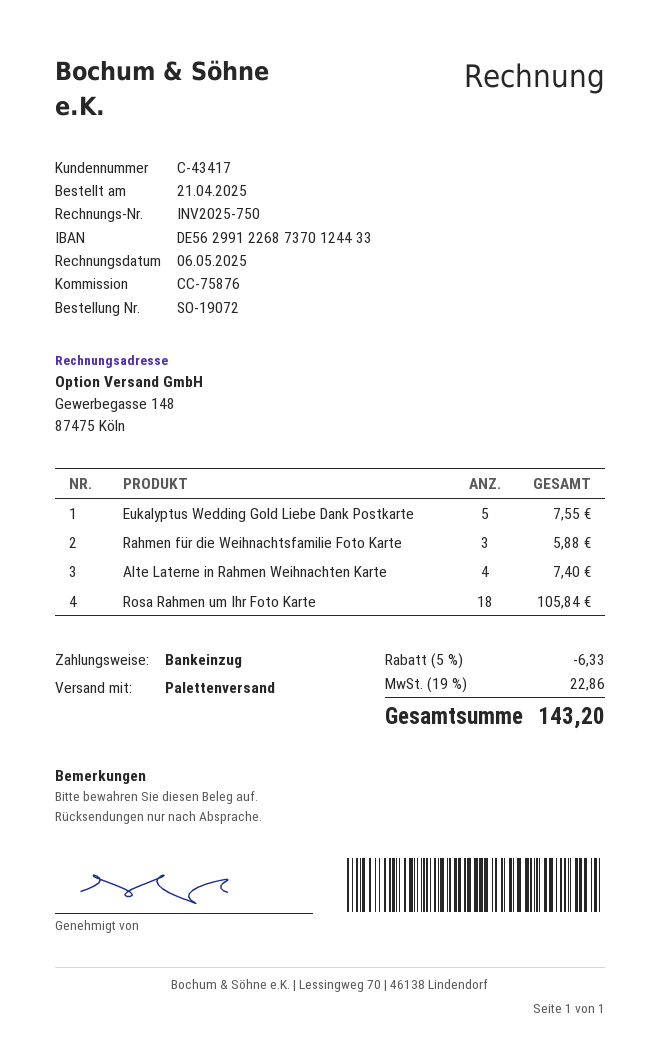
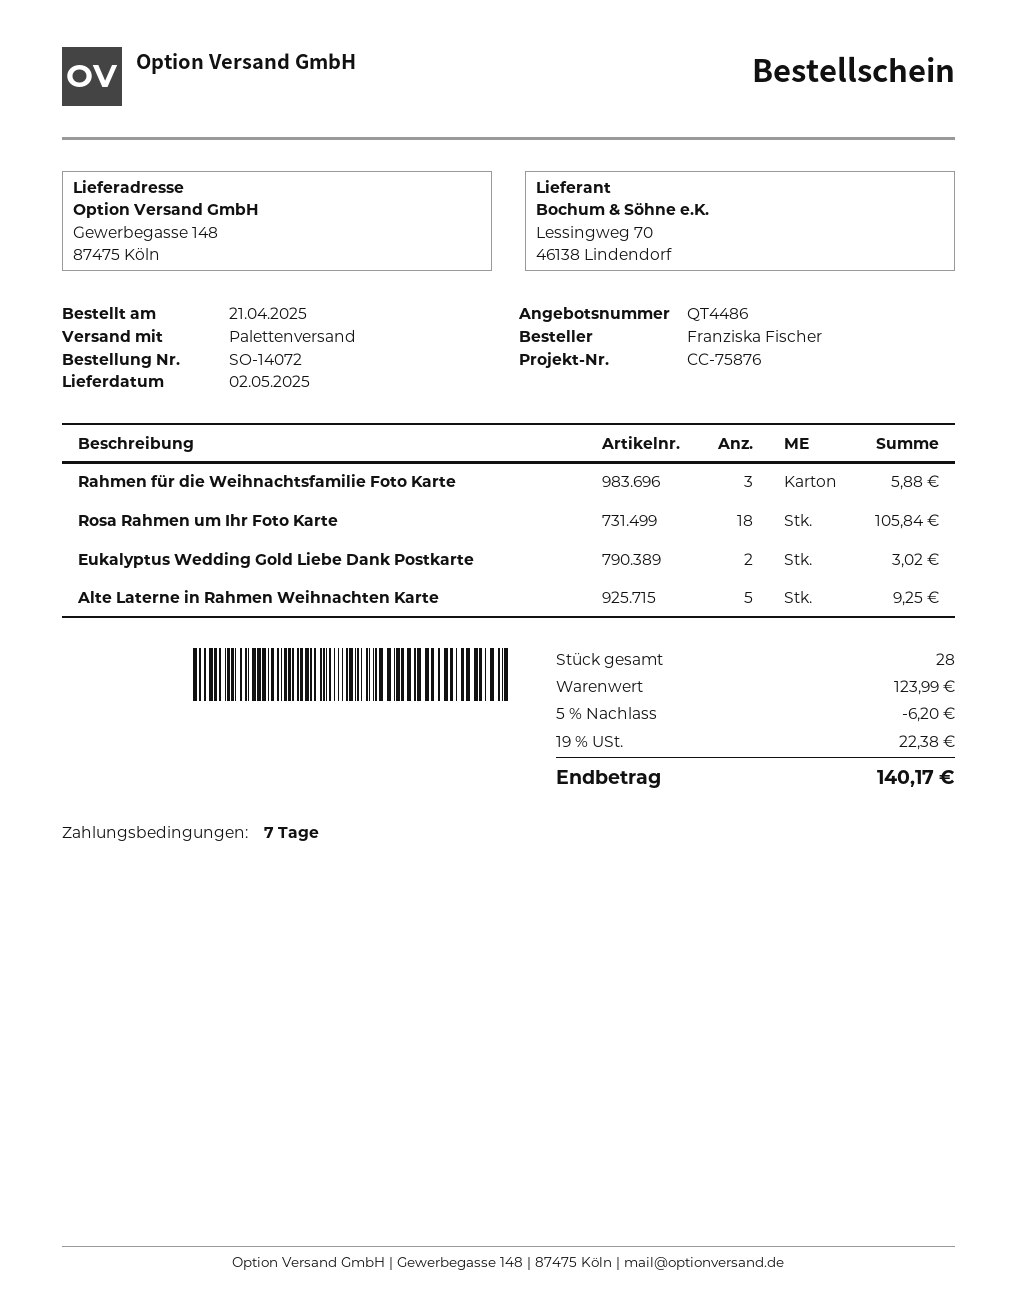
order number: SO-19072 -> SO-14072
Eukalyptus Wedding Gold Liebe Dank Postkarte: 5 for 7.55 -> 2 for 3.02
Alte Laterne in Rahmen Weihnachten Karte: 4 for 7.40 -> 5 for 9.25
discount: 5% = 6.33 -> 5% = 6.20
tax: 19% = 22.86 -> 19% = 22.38
total: 143.20 -> 140.17

